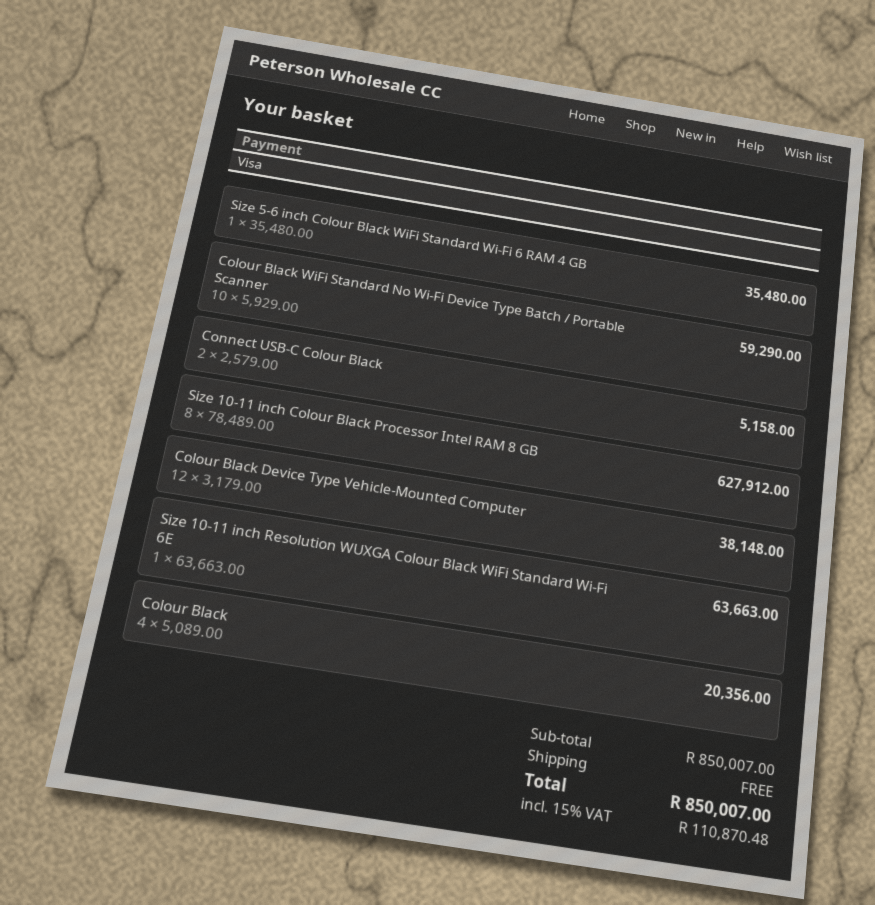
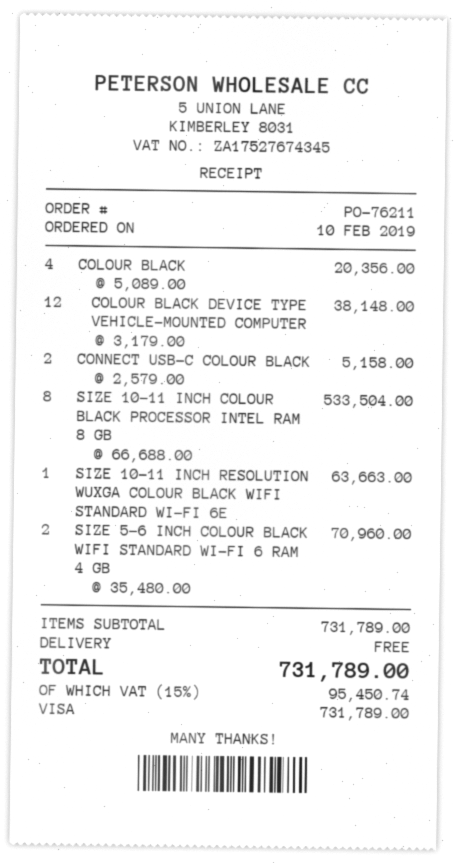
Size 5-6 inch Colour Black WiFi Standard Wi-Fi 6 RAM 4 GB: 1 x 35480.00 = 35480.00 -> 2 x 35480.00 = 70960.00
Colour Black WiFi Standard No Wi-Fi Device Type Batch / Portable Scanner: 10 x 5929.00 = 59290.00 -> none
Size 10-11 inch Colour Black Processor Intel RAM 8 GB: 8 x 78489.00 = 627912.00 -> 8 x 66688.00 = 533504.00
subtotal: 850007.00 -> 731789.00
tax: 15% = 110870.48 -> 15% = 95450.74
total: 850007.00 -> 731789.00

